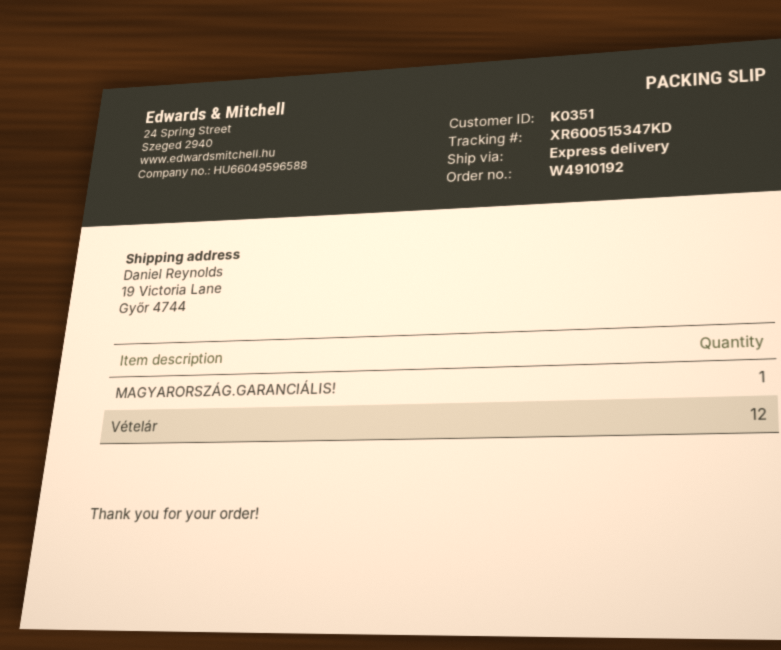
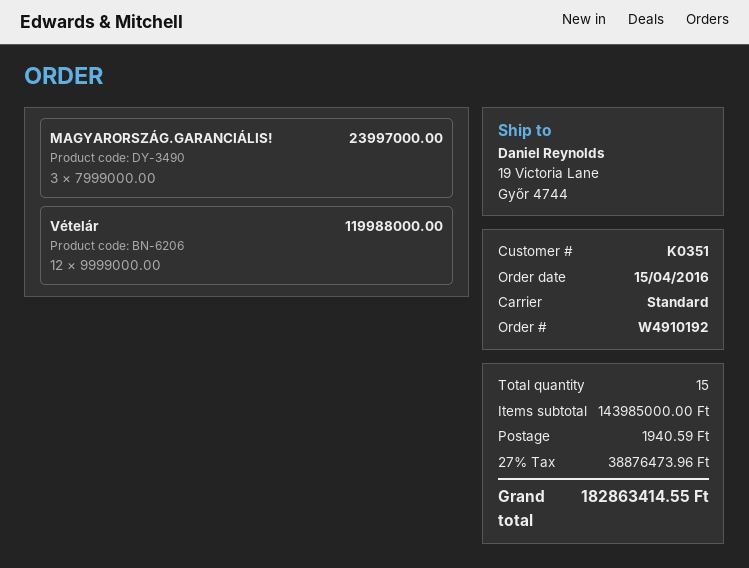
shipping method: express -> standard
MAGYARORSZÁG.GARANCIÁLIS!: 1 -> 3

